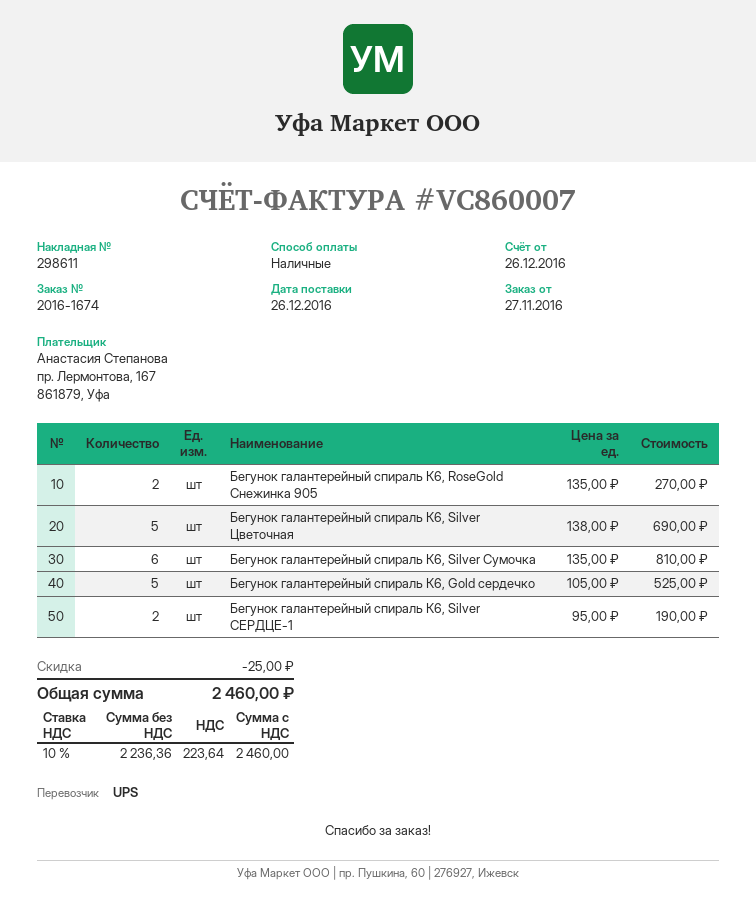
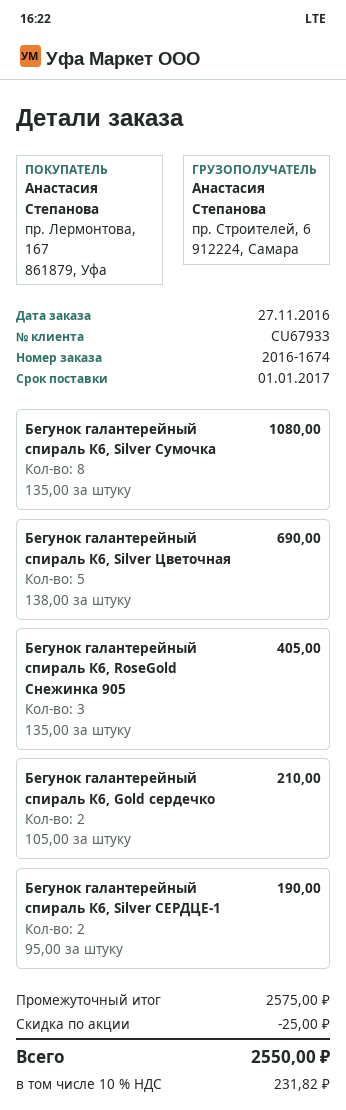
delivery date: 2016-12-26 -> 2017-01-01
Бегунок галантерейный спираль К6, RoseGold Снежинка 905: 2 x 135.00 = 270.00 -> 3 x 135.00 = 405.00
Бегунок галантерейный спираль К6, Silver Сумочка: 6 x 135.00 = 810.00 -> 8 x 135.00 = 1080.00
Бегунок галантерейный спираль К6, Gold сердечко: 5 x 105.00 = 525.00 -> 2 x 105.00 = 210.00
tax: 10% = 223.64 -> 10% = 231.82
total: 2460.00 -> 2550.00

